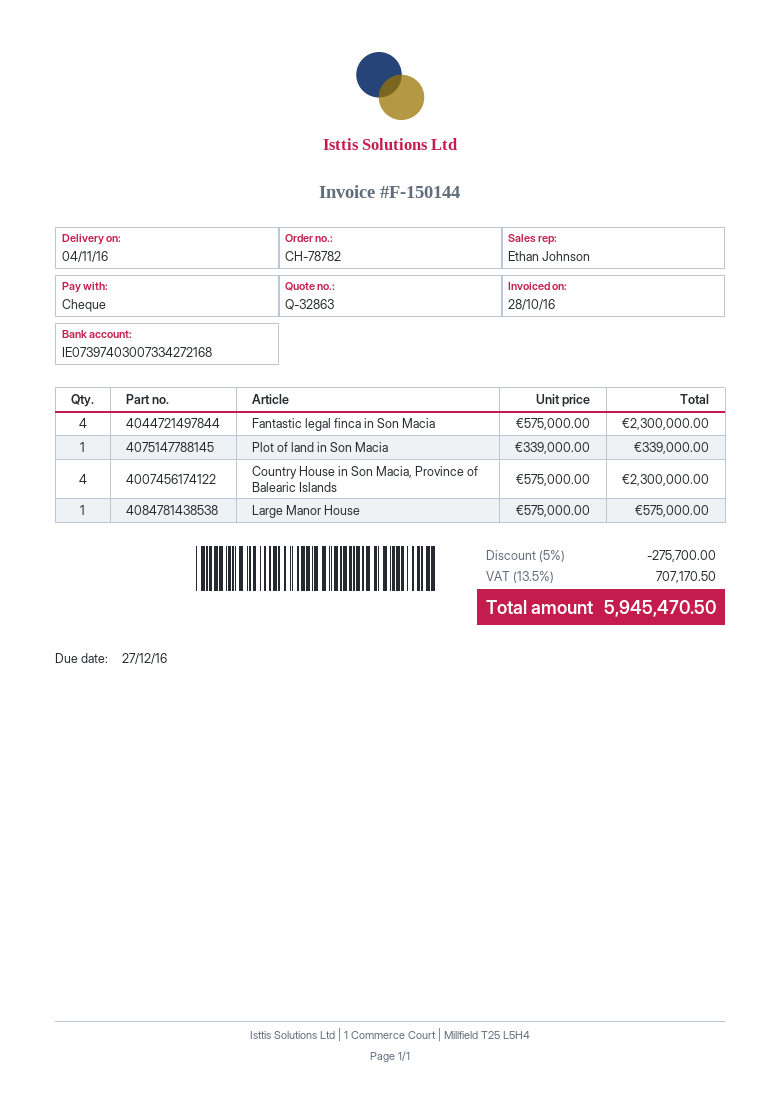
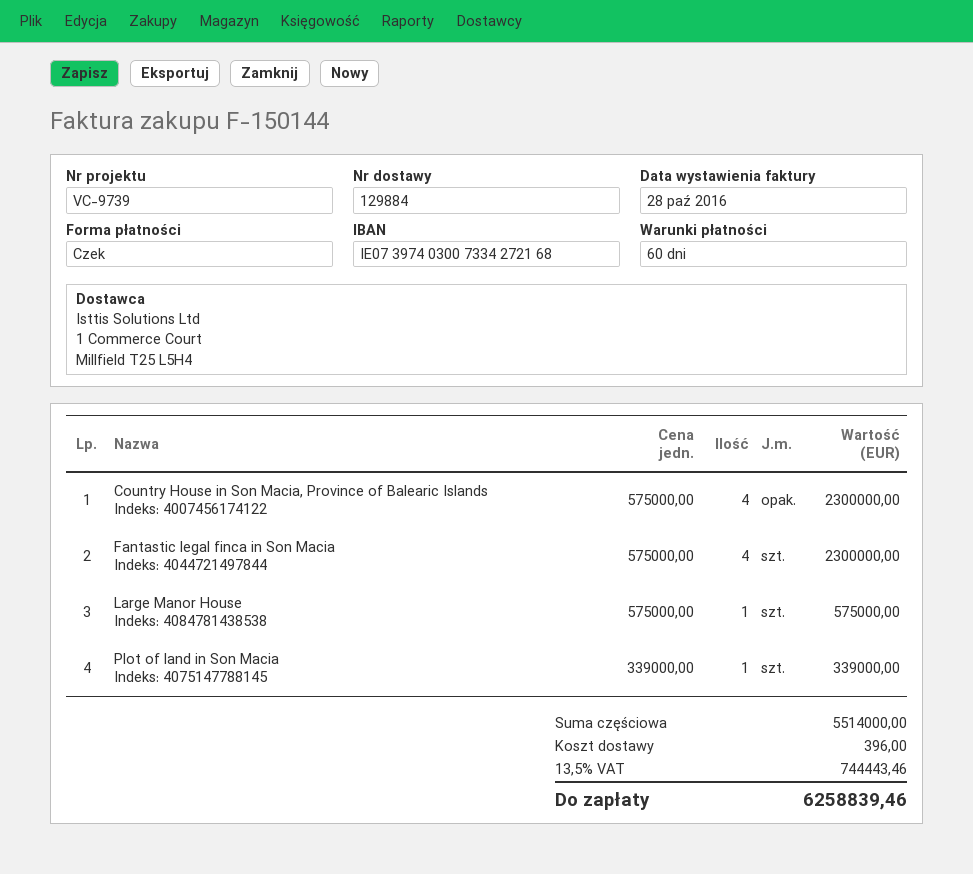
discount: 5% = 275700.00 -> none
shipping: none -> 396.00
tax: 13.5% = 707170.50 -> 13.5% = 744443.46
total: 5945470.50 -> 6258839.46

